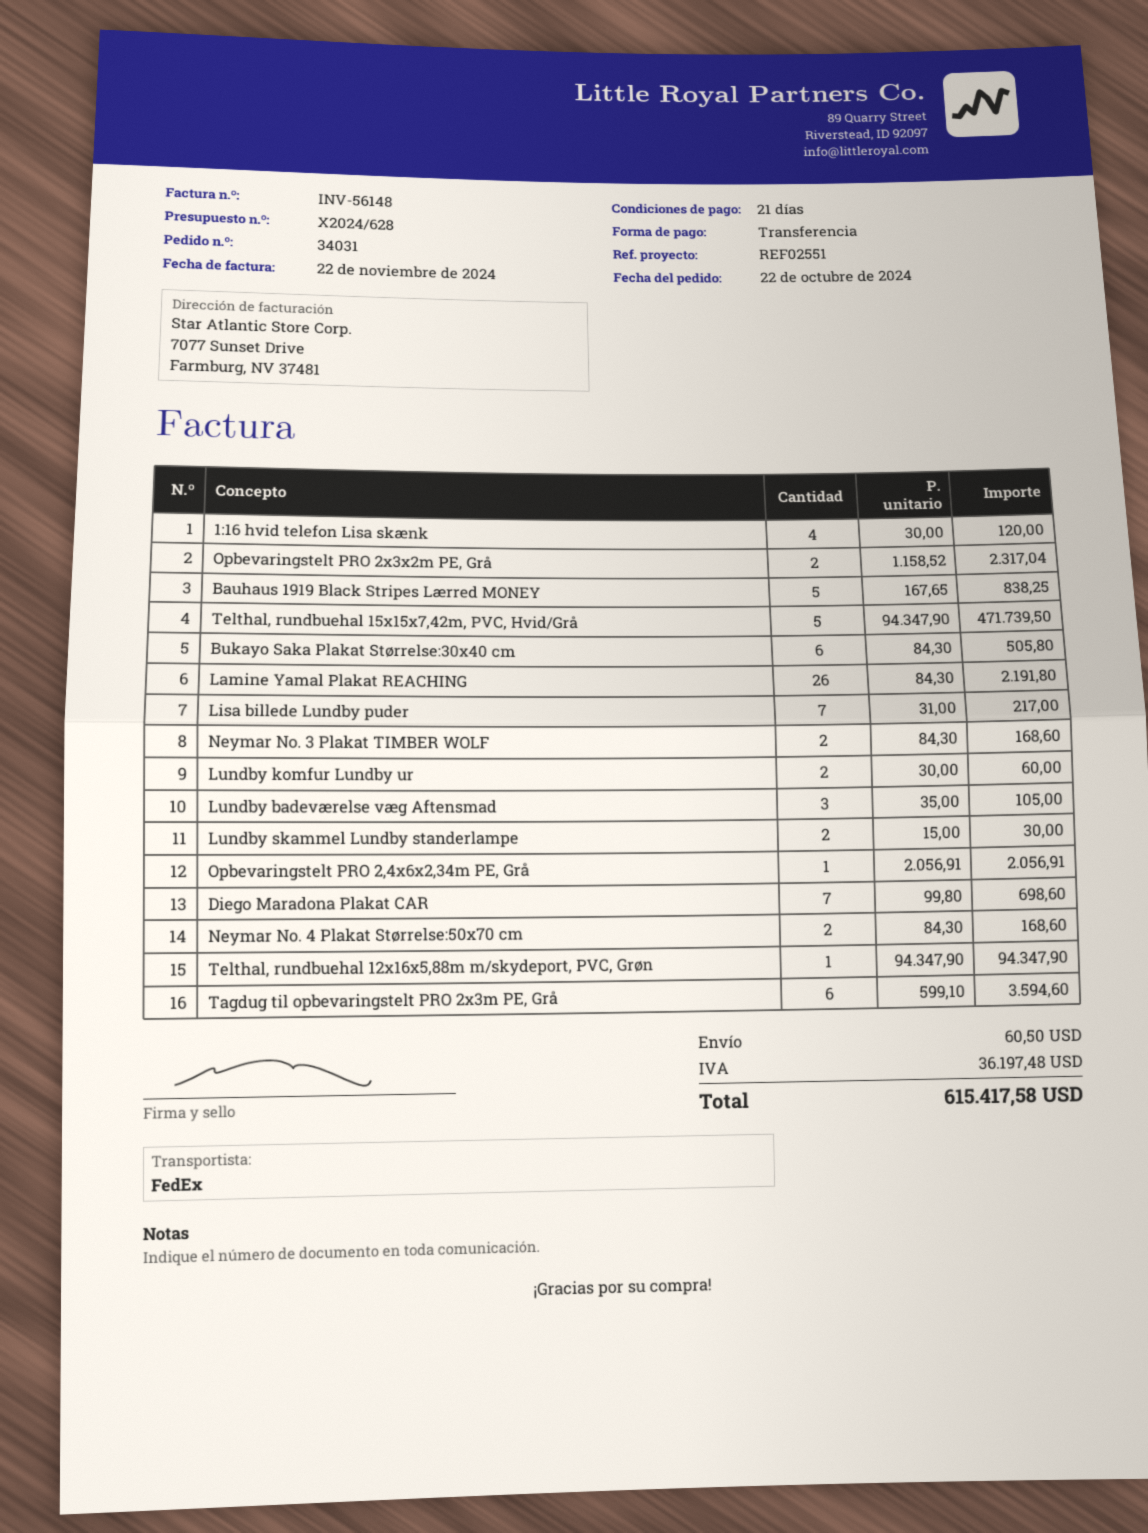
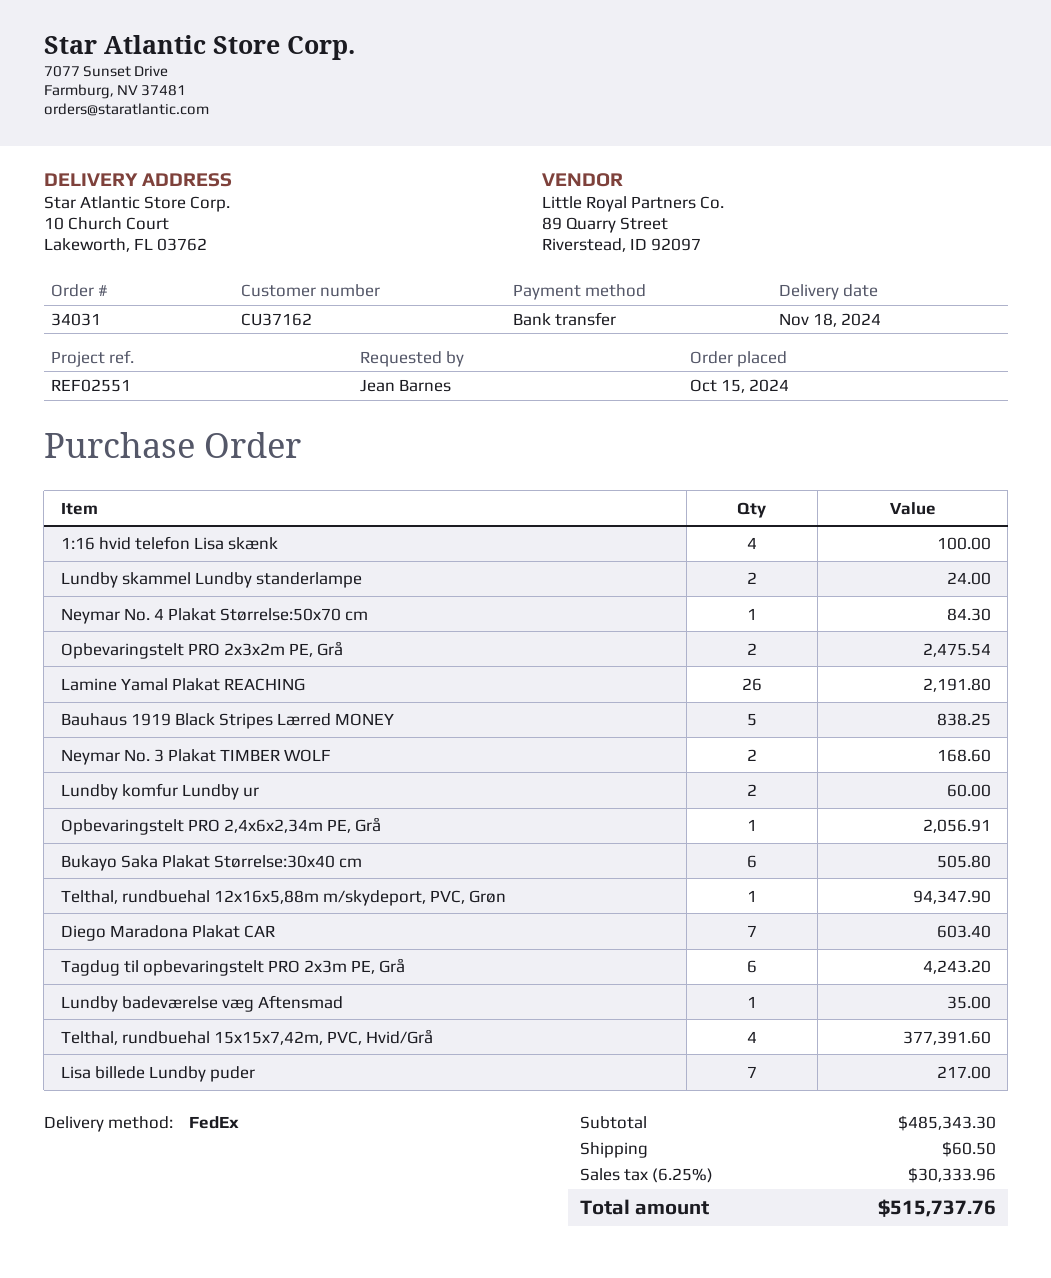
order date: 2024-10-22 -> 2024-10-15
1:16 hvid telefon Lisa skænk: 4 for 120.00 -> 4 for 100.00
Opbevaringstelt PRO 2x3x2m PE, Grå: 2 for 2317.04 -> 2 for 2475.54
Telthal, rundbuehal 15x15x7,42m, PVC, Hvid/Grå: 5 for 471739.50 -> 4 for 377391.60
Lundby badeværelse væg Aftensmad: 3 for 105.00 -> 1 for 35.00
Lundby skammel Lundby standerlampe: 2 for 30.00 -> 2 for 24.00
Diego Maradona Plakat CAR: 7 for 698.60 -> 7 for 603.40
Neymar No. 4 Plakat Størrelse:50x70 cm: 2 for 168.60 -> 1 for 84.30
Tagdug til opbevaringstelt PRO 2x3m PE, Grå: 6 for 3594.60 -> 6 for 4243.20
tax: 36197.48 -> 30333.96
total: 615417.58 -> 515737.76

